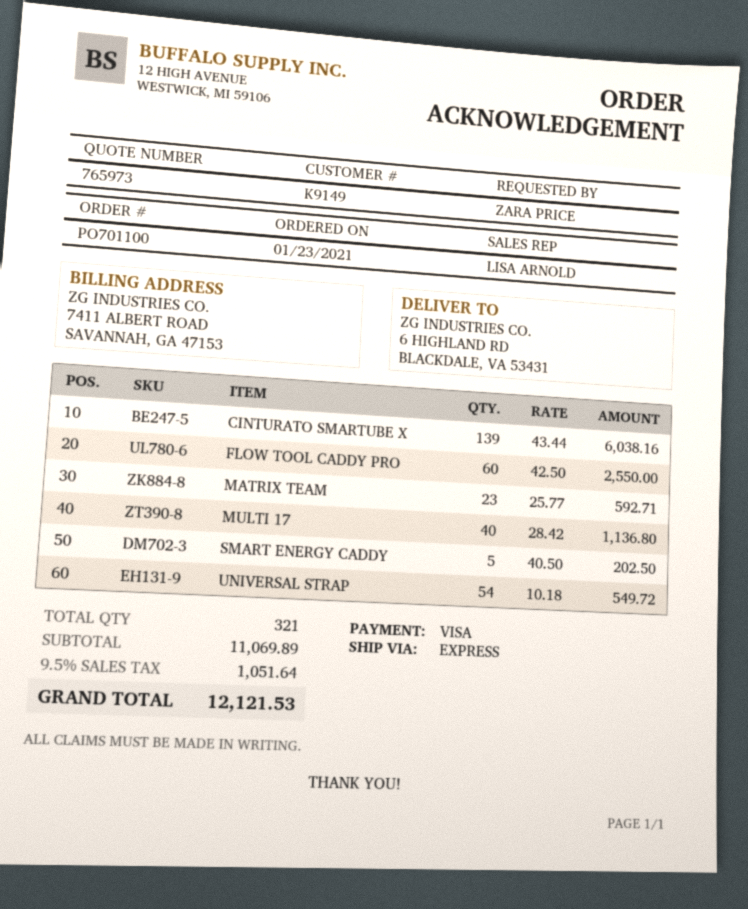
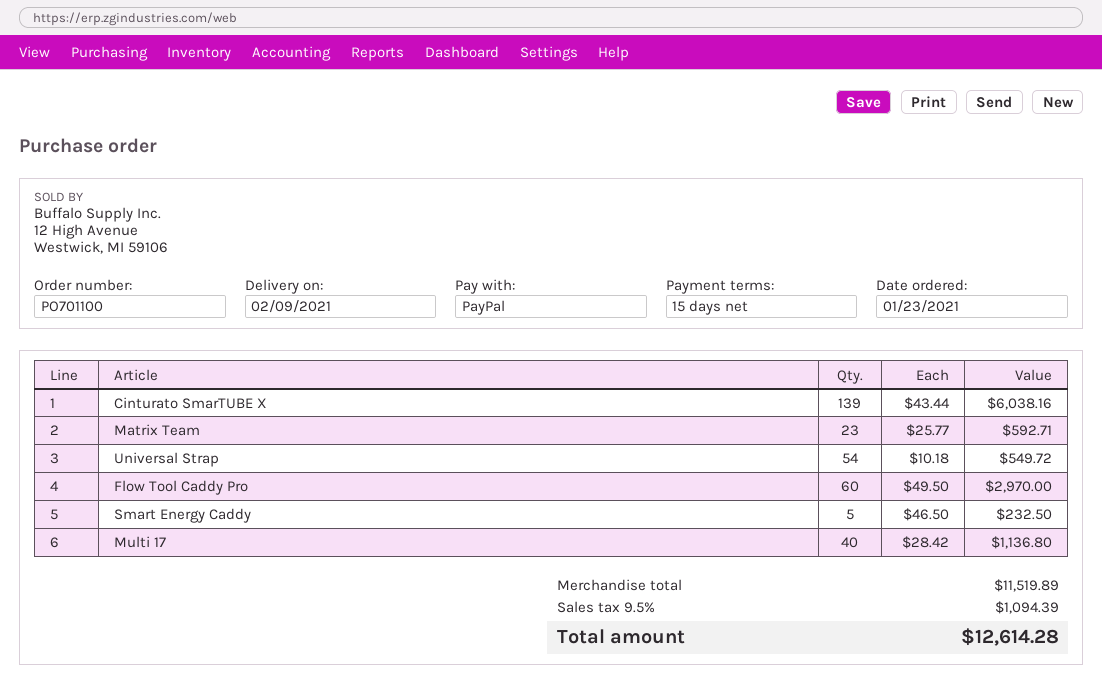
payment method: Visa -> PayPal
FLOW TOOL CADDY PRO: 60 x 42.50 = 2550.00 -> 60 x 49.50 = 2970.00
SMART ENERGY CADDY: 5 x 40.50 = 202.50 -> 5 x 46.50 = 232.50
subtotal: 11069.89 -> 11519.89
tax: 9.5% = 1051.64 -> 9.5% = 1094.39
total: 12121.53 -> 12614.28

